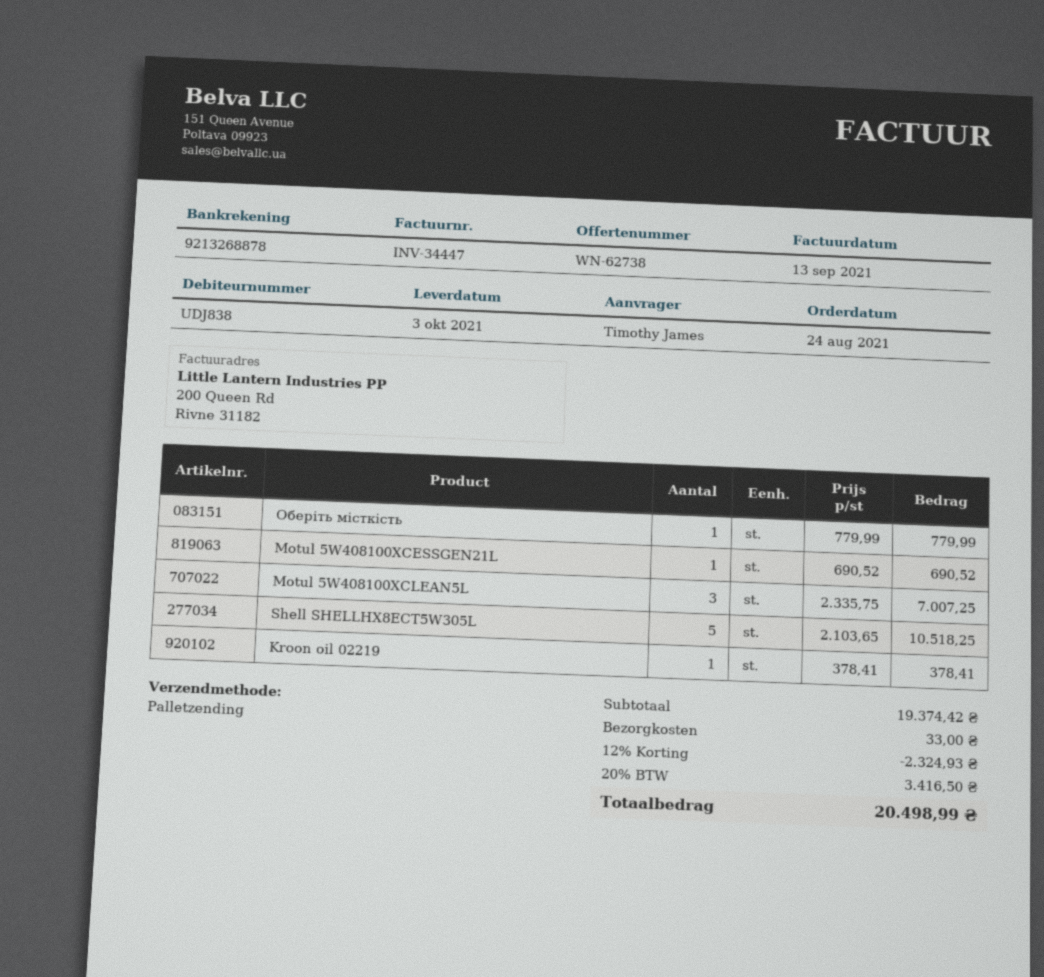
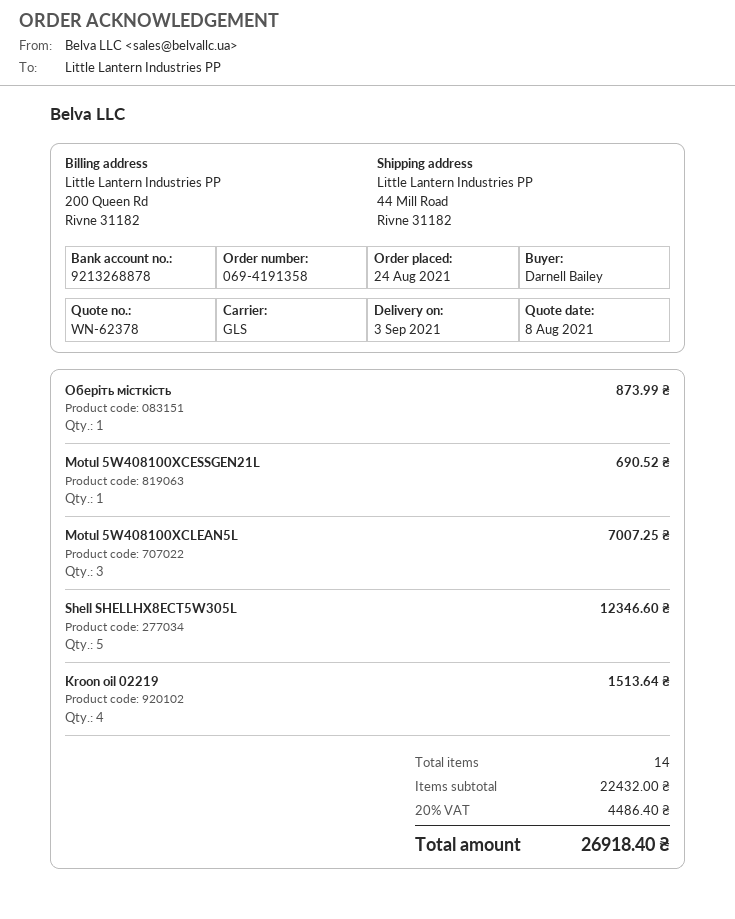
quote number: WN-62738 -> WN-62378
delivery date: 2021-10-03 -> 2021-09-03
ordered by: Timothy James -> Darnell Bailey
shipping method: pallet freight -> GLS
Оберіть місткість: 1 for 779.99 -> 1 for 873.99
Shell SHELLHX8ECT5W305L: 5 for 10518.25 -> 5 for 12346.60
Kroon oil 02219: 1 for 378.41 -> 4 for 1513.64
subtotal: 19374.42 -> 22432.00
discount: 12% = 2324.93 -> none
shipping: 33.00 -> none
tax: 20% = 3416.50 -> 20% = 4486.40
total: 20498.99 -> 26918.40

